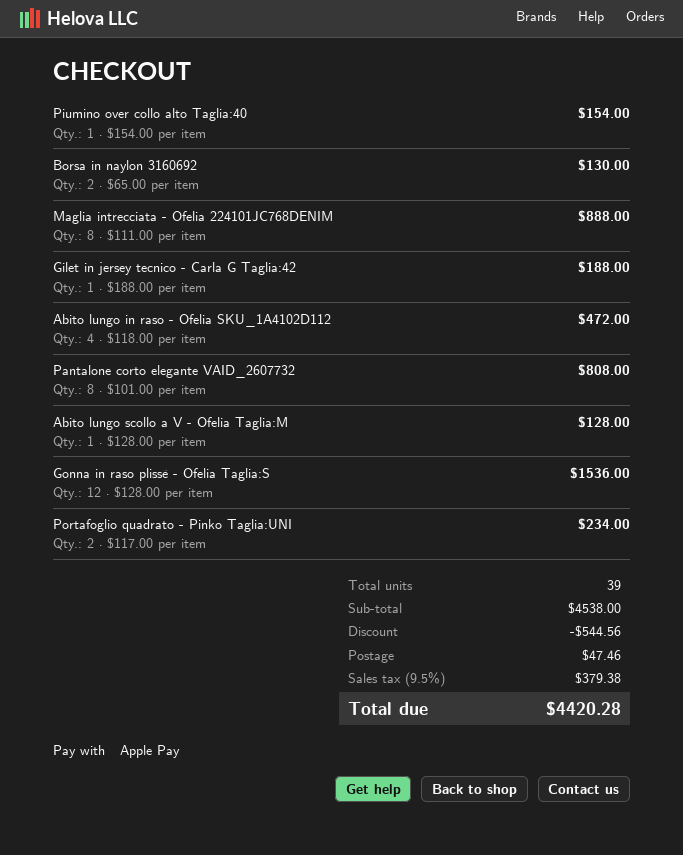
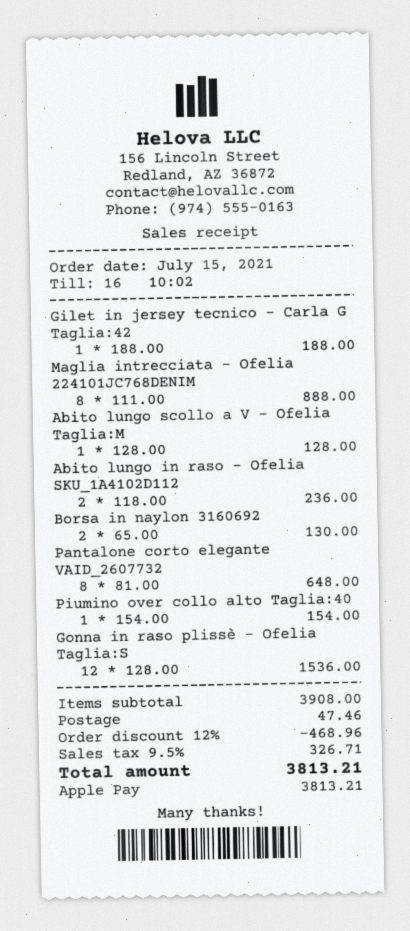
Abito lungo in raso - Ofelia SKU_1A4102D112: 4 x 118.00 = 472.00 -> 2 x 118.00 = 236.00
Pantalone corto elegante VAID_2607732: 8 x 101.00 = 808.00 -> 8 x 81.00 = 648.00
Portafoglio quadrato - Pinko Taglia:UNI: 2 x 117.00 = 234.00 -> none
subtotal: 4538.00 -> 3908.00
discount: 544.56 -> 468.96
tax: 9.5% = 379.38 -> 9.5% = 326.71
total: 4420.28 -> 3813.21

